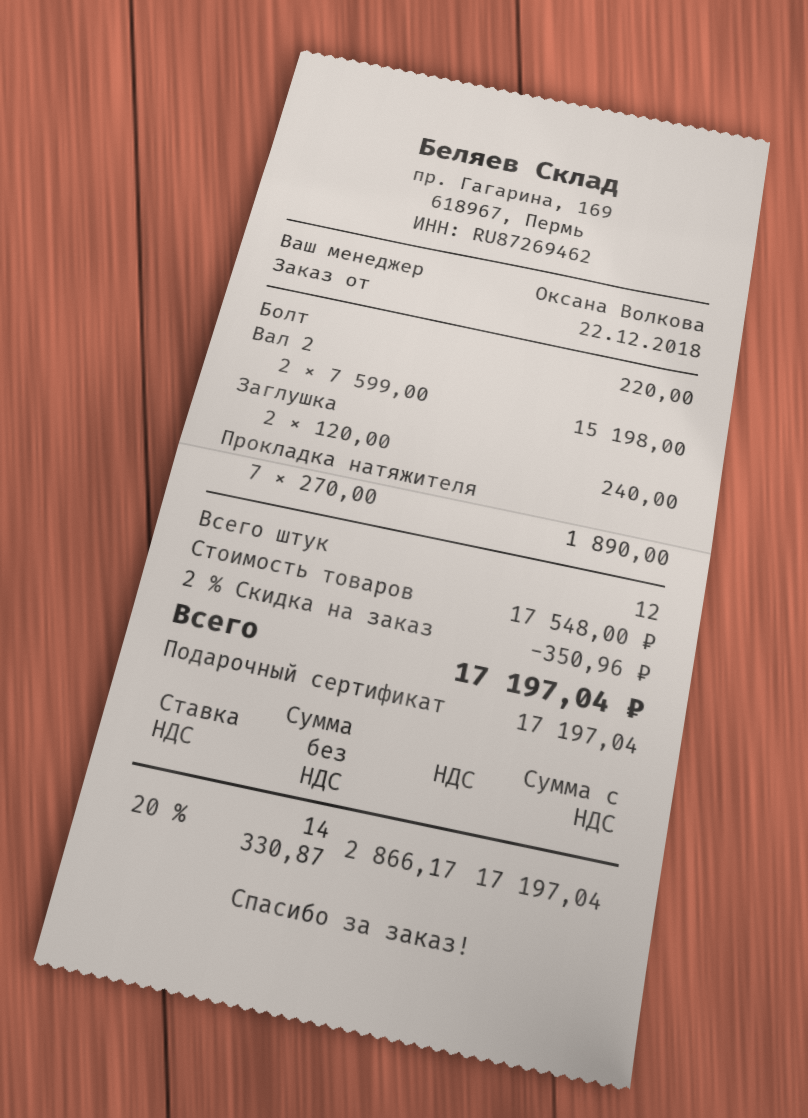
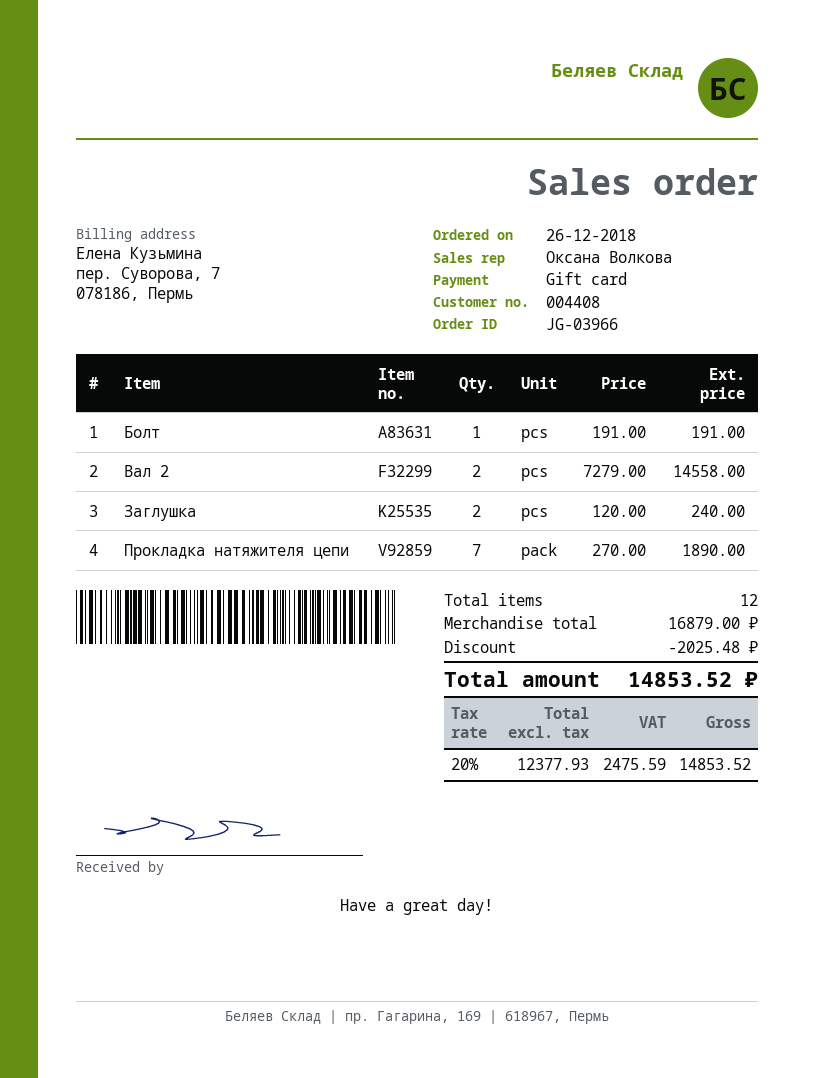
order date: 2018-12-22 -> 2018-12-26
Болт: 1 x 220.00 = 220.00 -> 1 x 191.00 = 191.00
Вал 2: 2 x 7599.00 = 15198.00 -> 2 x 7279.00 = 14558.00
subtotal: 17548.00 -> 16879.00
discount: 350.96 -> 2025.48
net: 14330.87 -> 12377.93
tax: 20% = 2866.17 -> 20% = 2475.59
total: 17197.04 -> 14853.52

